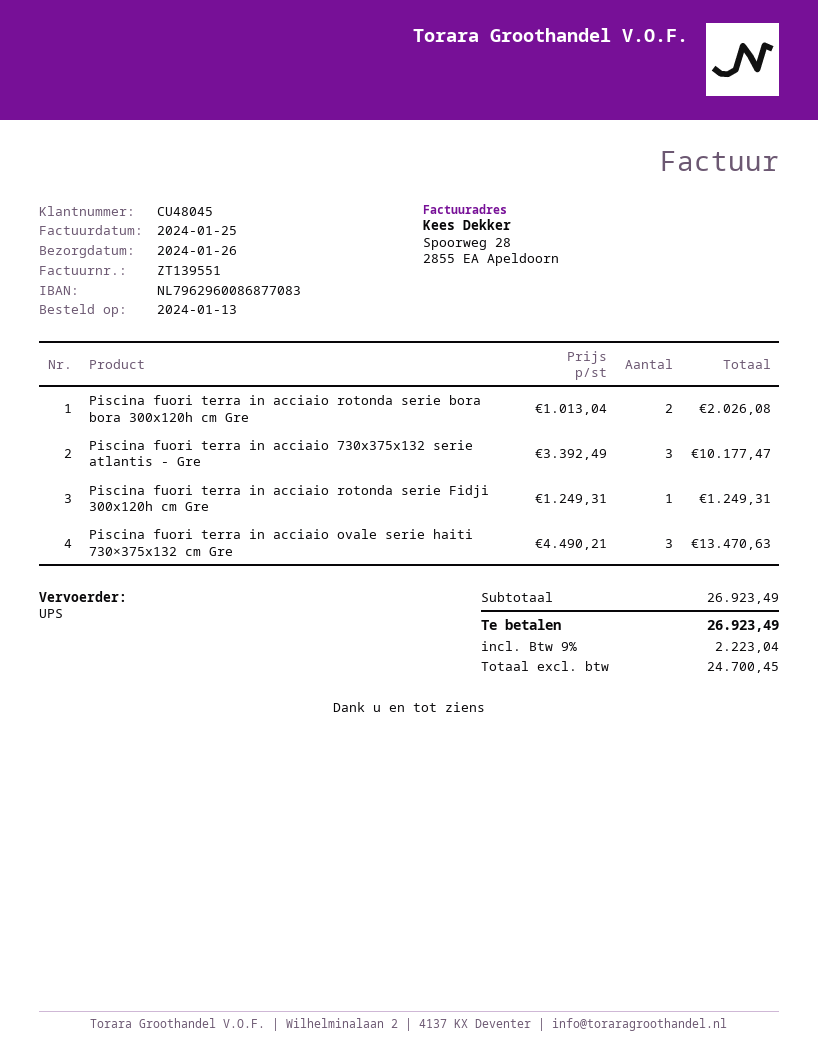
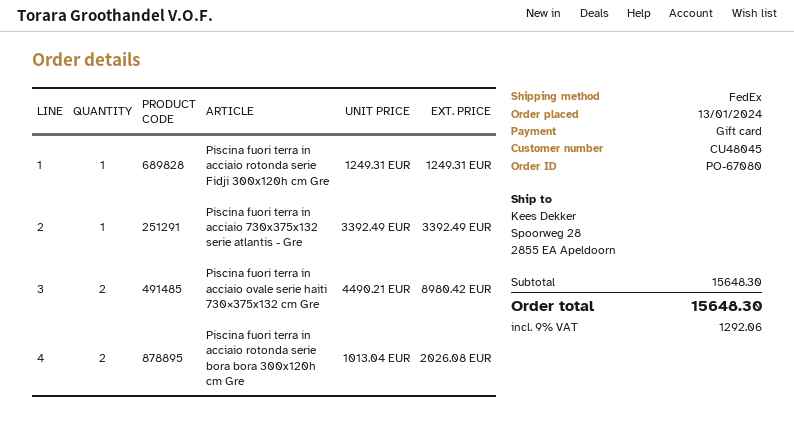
shipping method: UPS -> FedEx
Piscina fuori terra in acciaio 730x375x132 serie atlantis - Gre: 3 x 3392.49 = 10177.47 -> 1 x 3392.49 = 3392.49
Piscina fuori terra in acciaio ovale serie haiti 730×375x132 cm Gre: 3 x 4490.21 = 13470.63 -> 2 x 4490.21 = 8980.42
subtotal: 26923.49 -> 15648.30
tax: 9% = 2223.04 -> 9% = 1292.06
total: 26923.49 -> 15648.30

